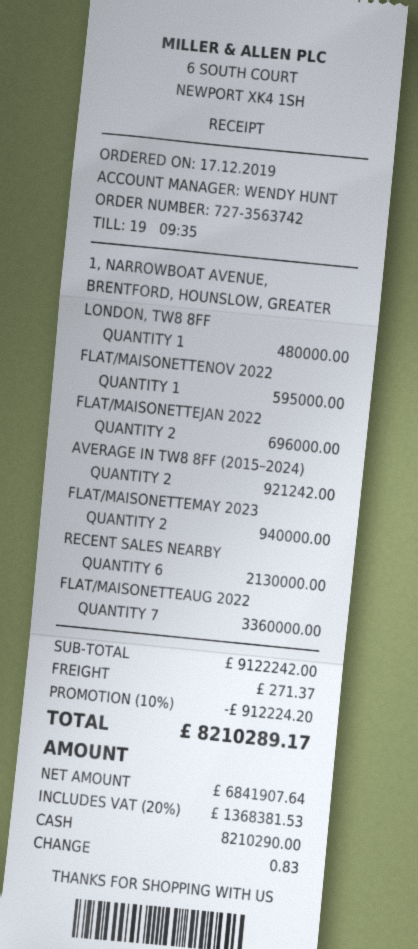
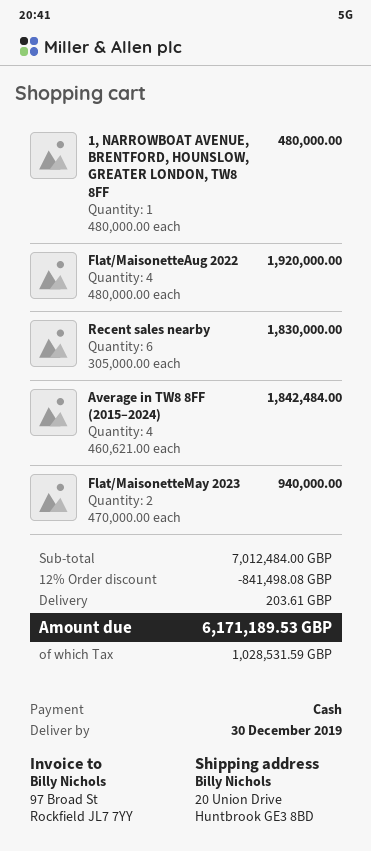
FLAT/MAISONETTENOV 2022: 1 for 595000.00 -> none
FLAT/MAISONETTEJAN 2022: 2 for 696000.00 -> none
AVERAGE IN TW8 8FF (2015–2024): 2 for 921242.00 -> 4 for 1842484.00
RECENT SALES NEARBY: 6 for 2130000.00 -> 6 for 1830000.00
FLAT/MAISONETTEAUG 2022: 7 for 3360000.00 -> 4 for 1920000.00
subtotal: 9122242.00 -> 7012484.00
discount: 10% = 912224.20 -> 12% = 841498.08
shipping: 271.37 -> 203.61
tax: 1368381.53 -> 1028531.59
total: 8210289.17 -> 6171189.53

